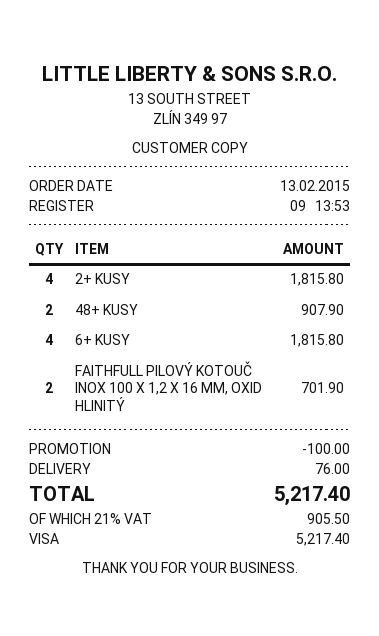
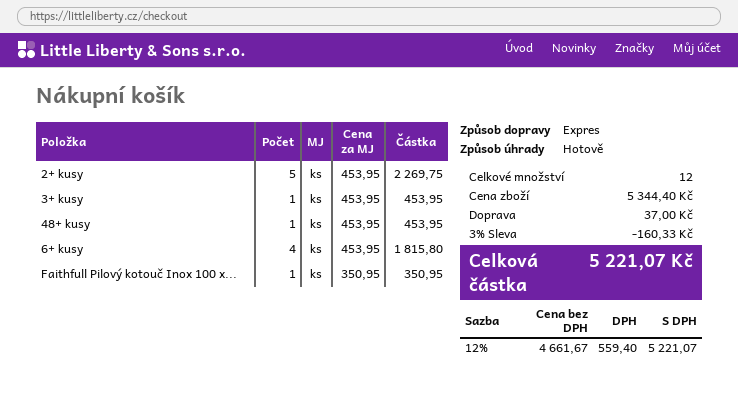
payment method: Visa -> cash
2+ KUSY: 4 for 1815.80 -> 5 for 2269.75
48+ KUSY: 2 for 907.90 -> 1 for 453.95
FAITHFULL PILOVÝ KOTOUČ INOX 100 X 1,2 X 16 MM, OXID HLINITÝ: 2 for 701.90 -> 1 for 350.95
3+ kusy: none -> 1 for 453.95
discount: 100.00 -> 160.33
shipping: 76.00 -> 37.00
tax: 21% = 905.50 -> 12% = 559.40
total: 5217.40 -> 5221.07

